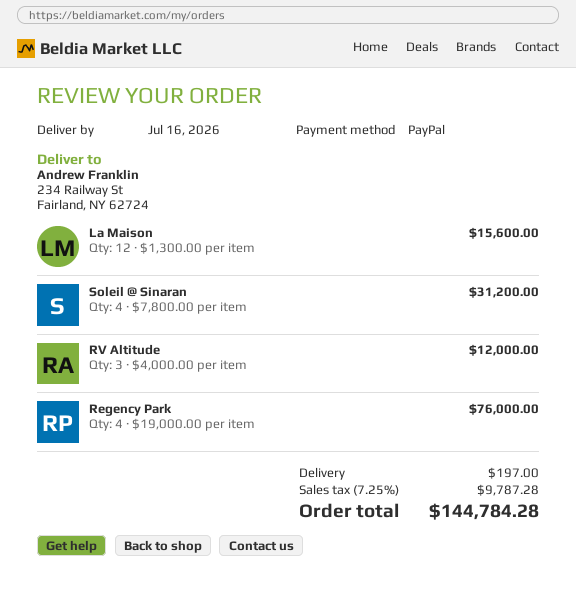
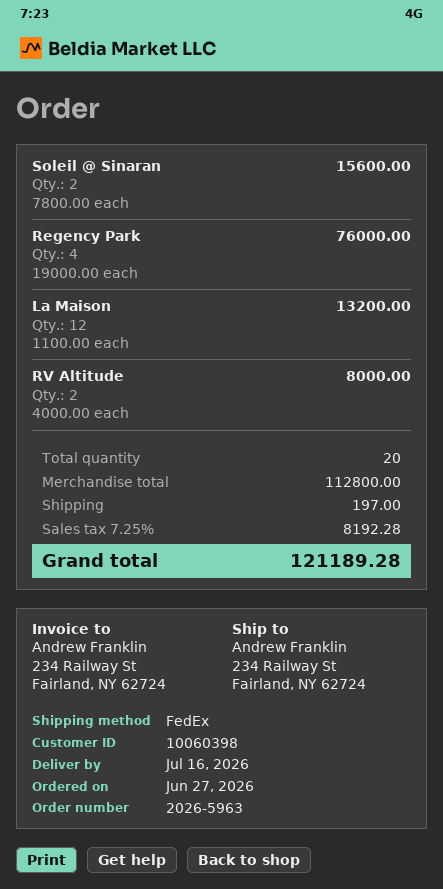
La Maison: 12 x 1300.00 = 15600.00 -> 12 x 1100.00 = 13200.00
Soleil @ Sinaran: 4 x 7800.00 = 31200.00 -> 2 x 7800.00 = 15600.00
RV Altitude: 3 x 4000.00 = 12000.00 -> 2 x 4000.00 = 8000.00
tax: 7.25% = 9787.28 -> 7.25% = 8192.28
total: 144784.28 -> 121189.28

